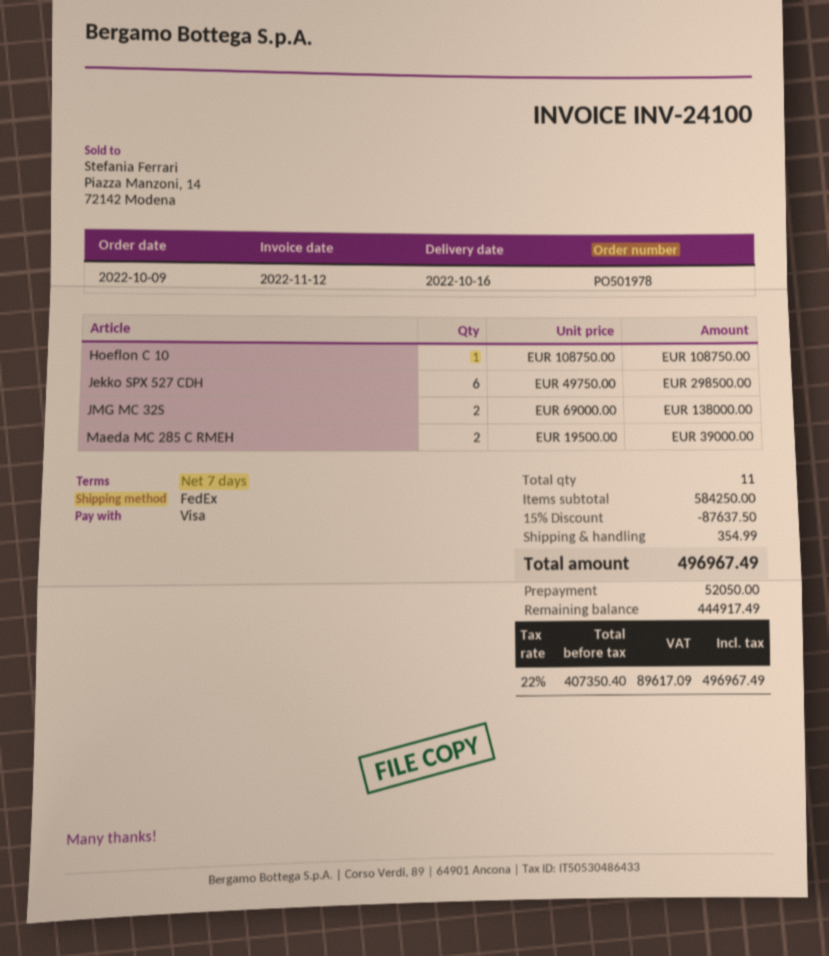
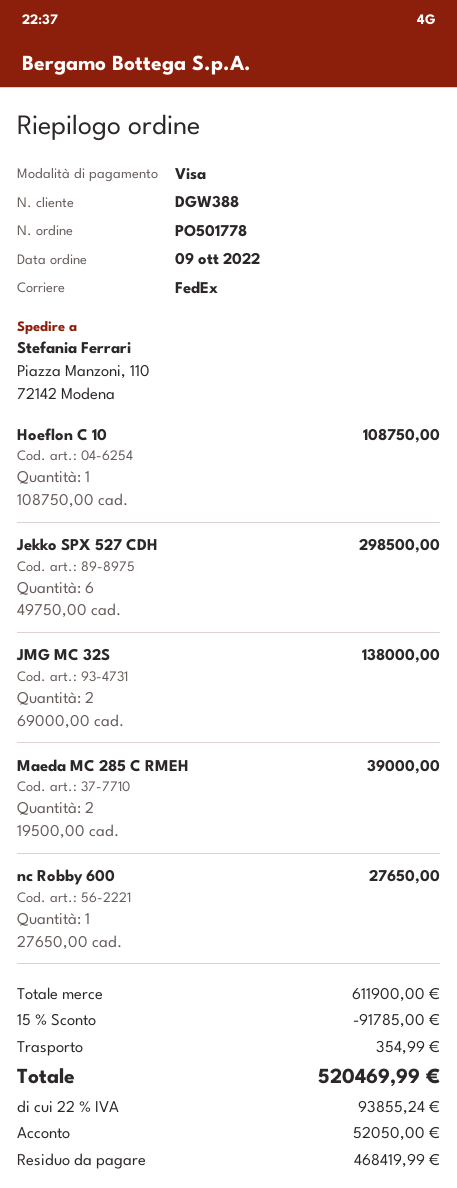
order number: PO501978 -> PO501778
nc Robby 600: none -> 1 x 27650.00 = 27650.00
subtotal: 584250.00 -> 611900.00
discount: 15% = 87637.50 -> 15% = 91785.00
tax: 22% = 89617.09 -> 22% = 93855.24
total: 496967.49 -> 520469.99
balance: 444917.49 -> 468419.99

